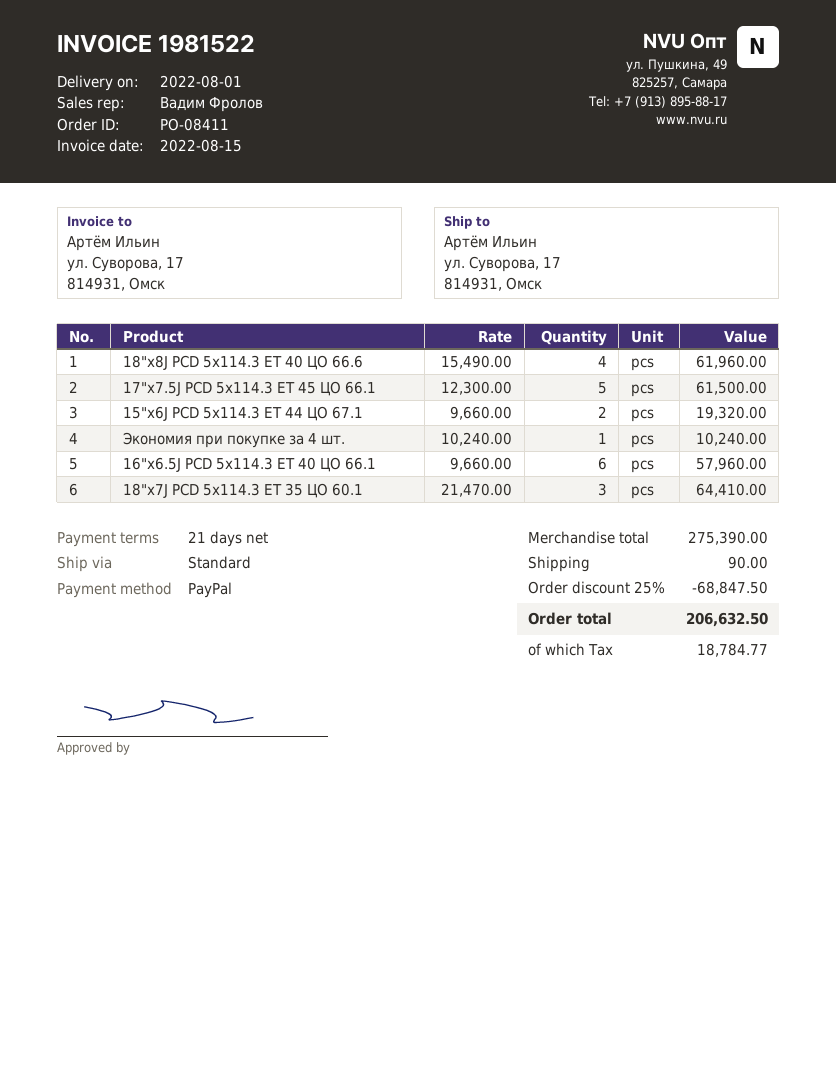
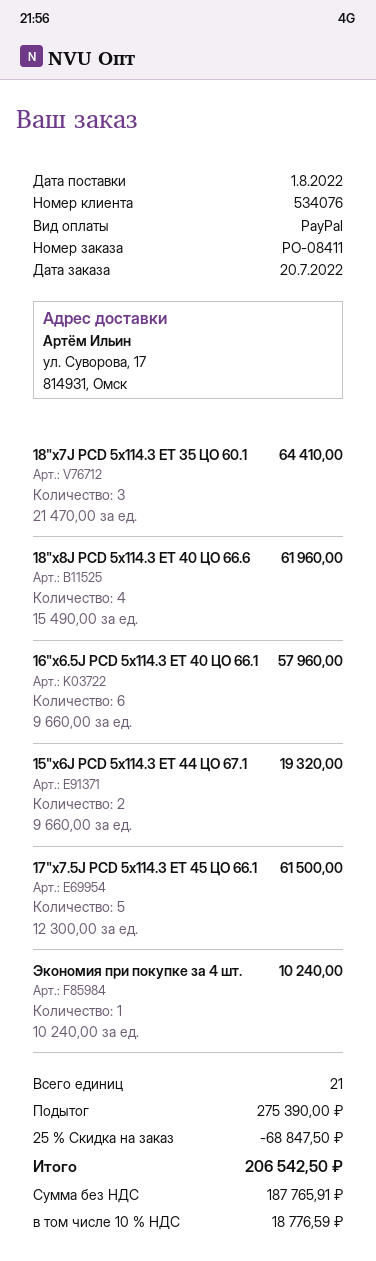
shipping: 90.00 -> none
tax: 18784.77 -> 18776.59
total: 206632.50 -> 206542.50

